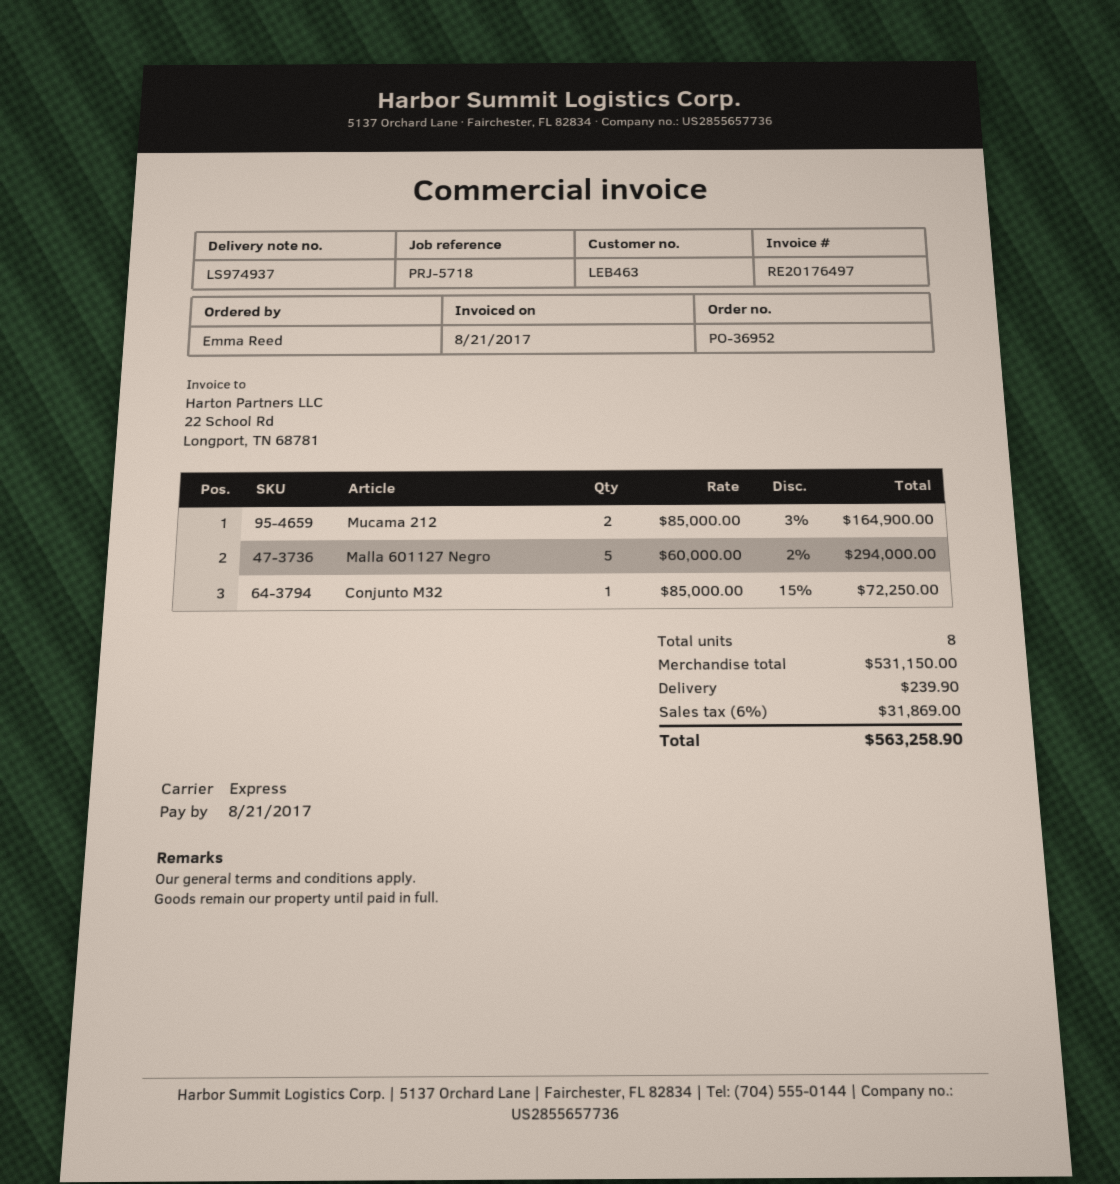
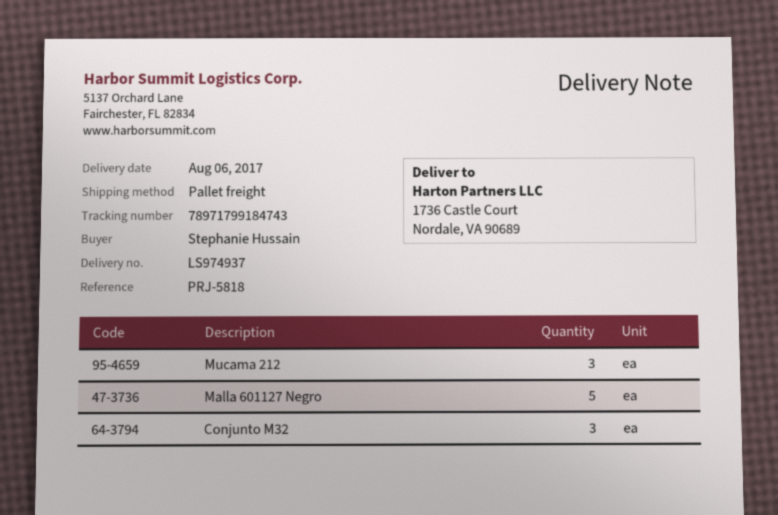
reference: PRJ-5718 -> PRJ-5818
ordered by: Emma Reed -> Stephanie Hussain
shipping method: express -> pallet freight
Mucama 212: 2 -> 3
Conjunto M32: 1 -> 3

